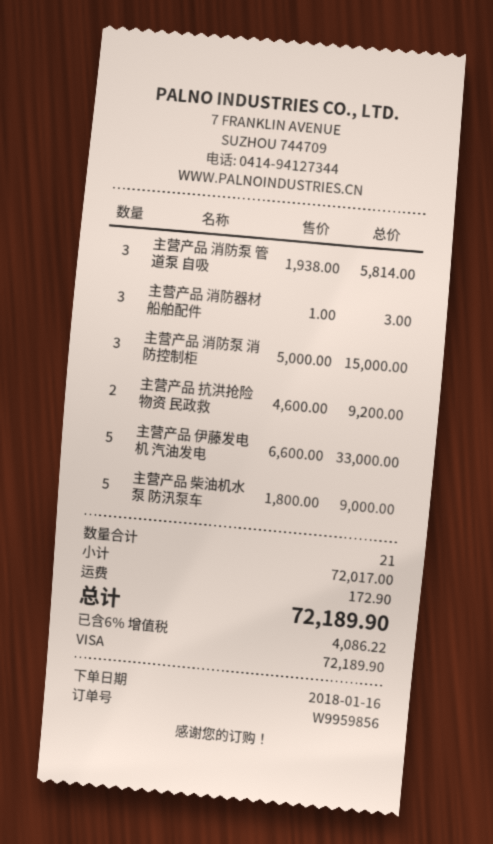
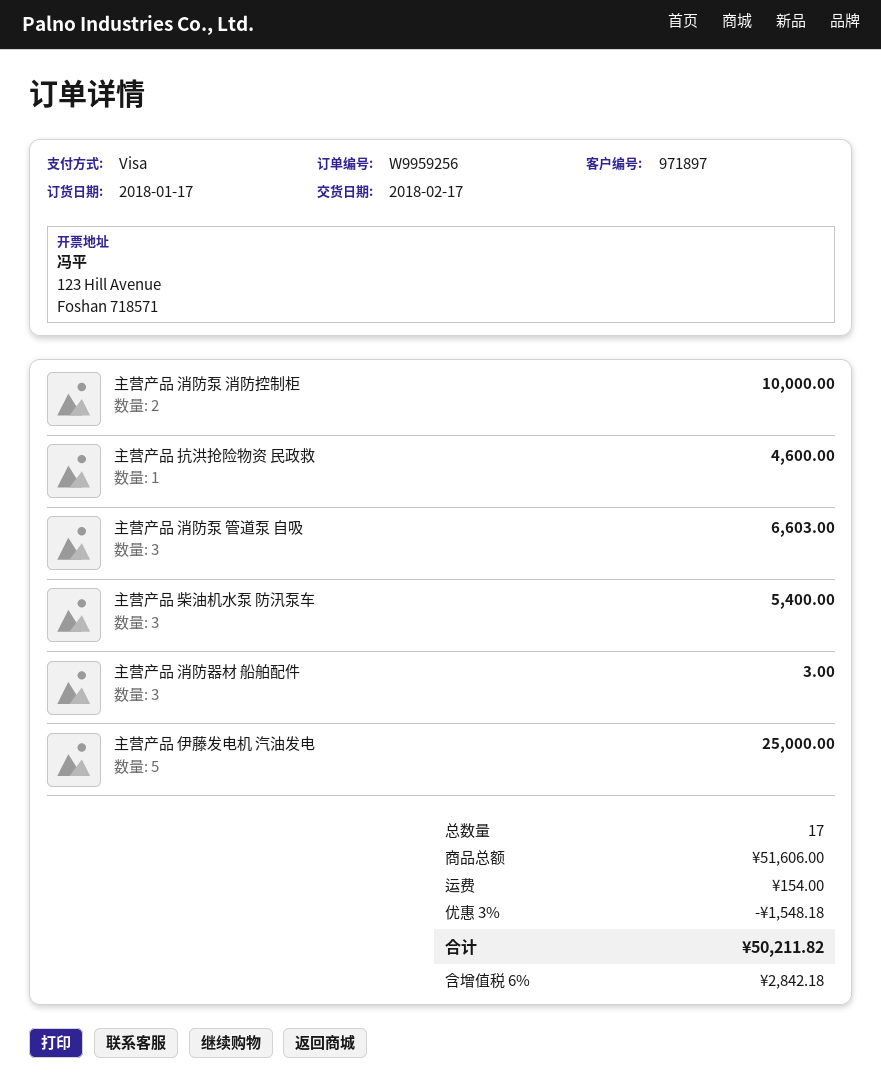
order number: W9959856 -> W9959256
order date: 2018-01-16 -> 2018-01-17
主营产品 消防泵 管道泵 自吸: 3 for 5814.00 -> 3 for 6603.00
主营产品 消防泵 消防控制柜: 3 for 15000.00 -> 2 for 10000.00
主营产品 抗洪抢险物资 民政救: 2 for 9200.00 -> 1 for 4600.00
主营产品 伊藤发电机 汽油发电: 5 for 33000.00 -> 5 for 25000.00
主营产品 柴油机水泵 防汛泵车: 5 for 9000.00 -> 3 for 5400.00
total quantity: 21 -> 17
subtotal: 72017.00 -> 51606.00
discount: none -> 3% = 1548.18
shipping: 172.90 -> 154.00
tax: 6% = 4086.22 -> 6% = 2842.18
total: 72189.90 -> 50211.82

